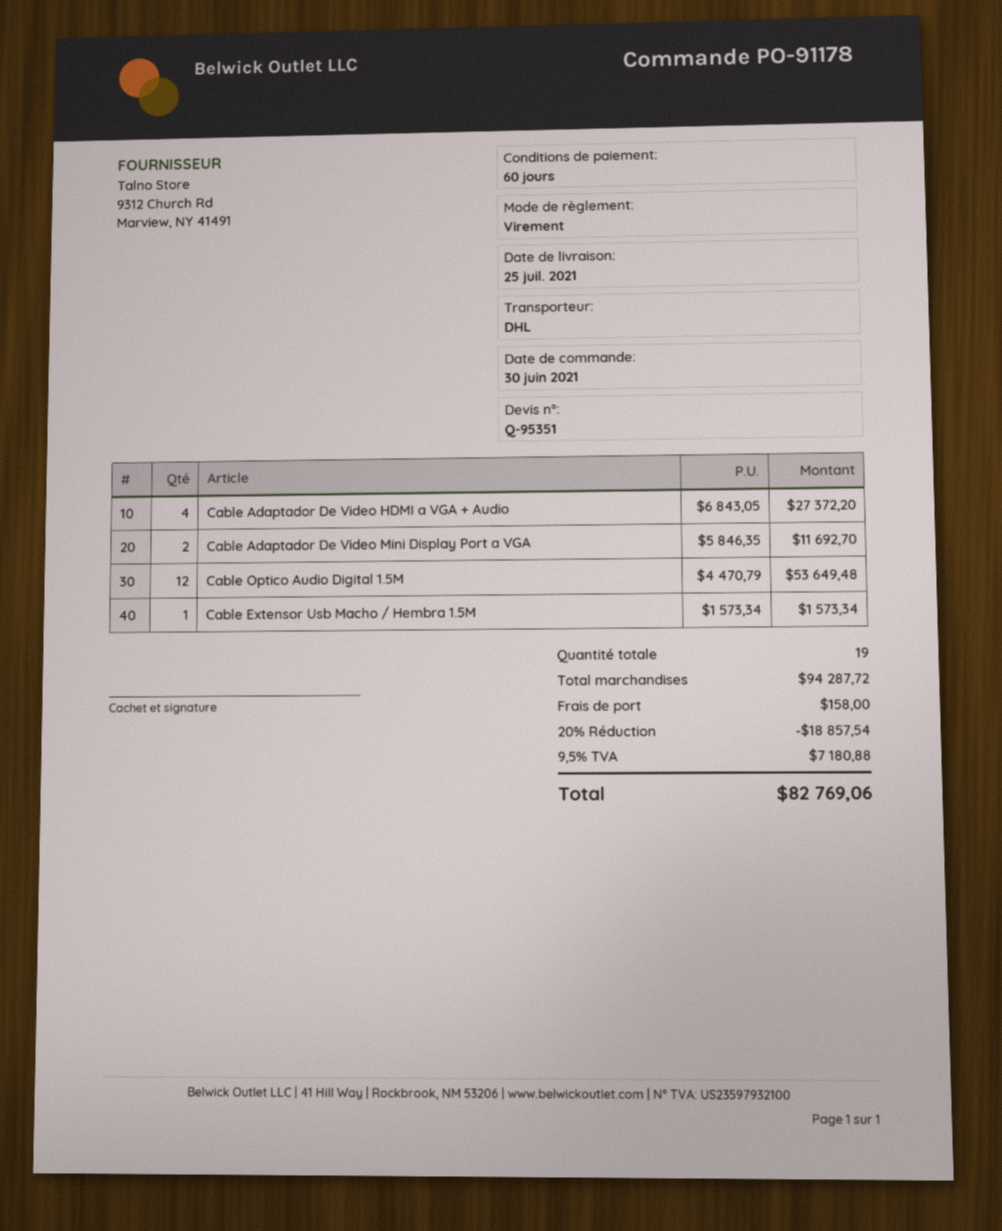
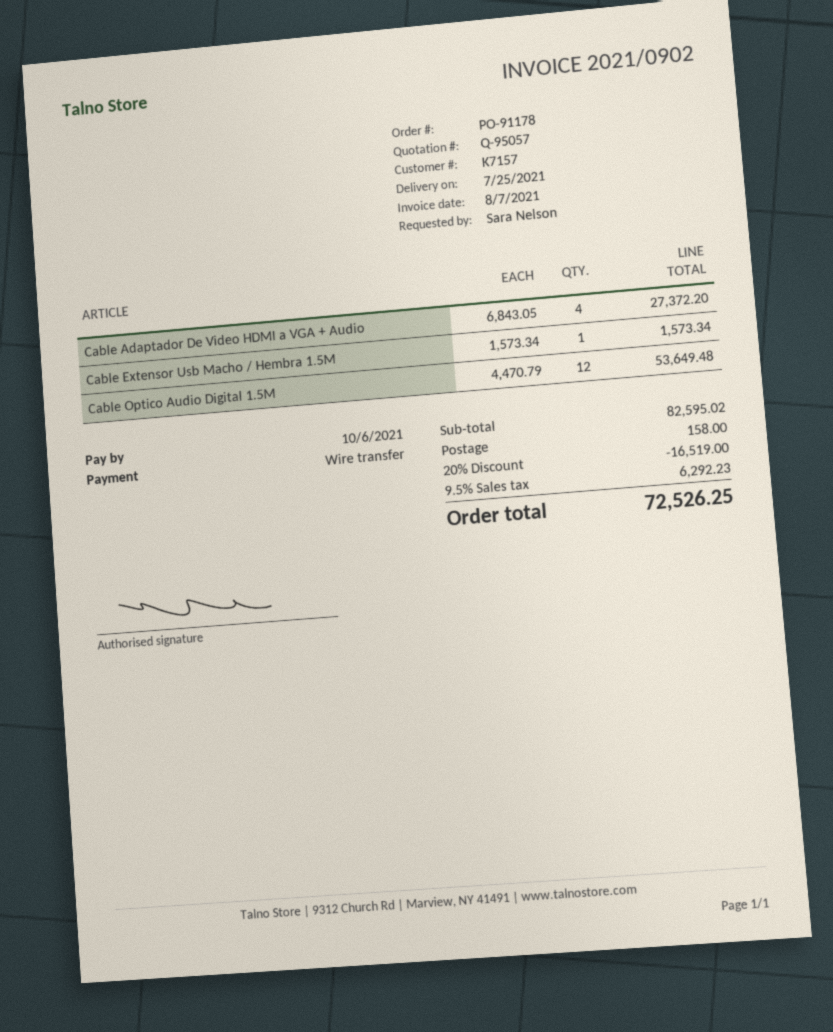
quote number: Q-95351 -> Q-95057
Cable Adaptador De Video Mini Display Port a VGA: 2 x 5846.35 = 11692.70 -> none
subtotal: 94287.72 -> 82595.02
discount: 20% = 18857.54 -> 20% = 16519.00
tax: 9.5% = 7180.88 -> 9.5% = 6292.23
total: 82769.06 -> 72526.25

